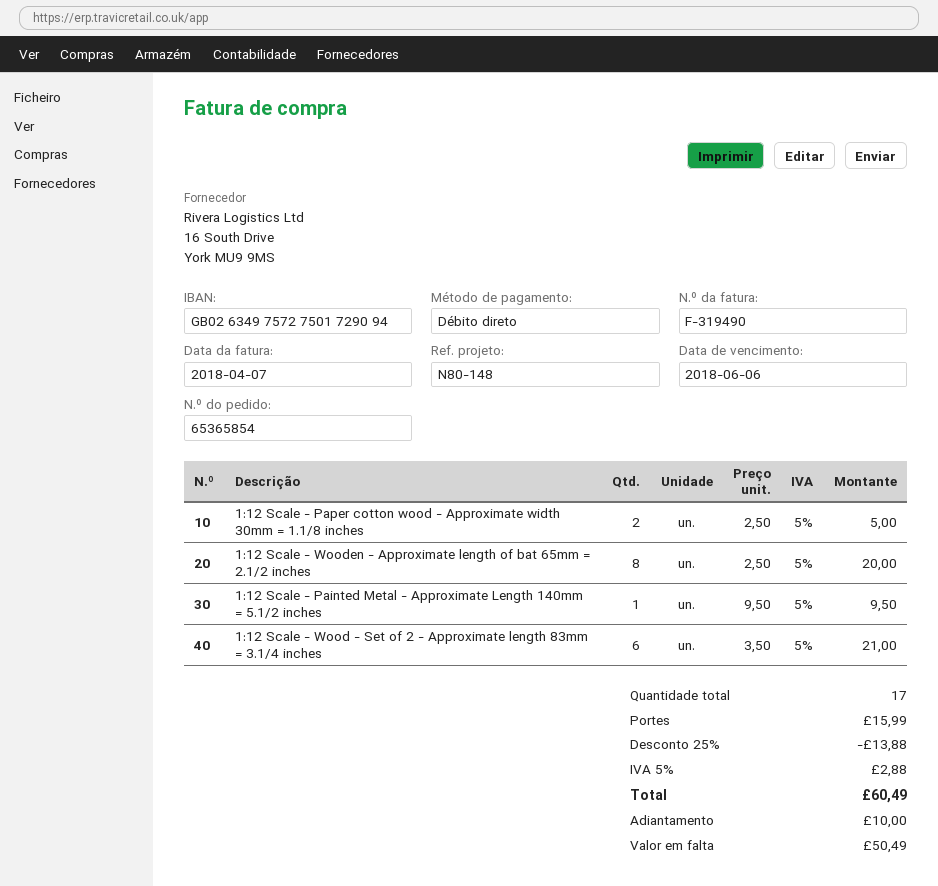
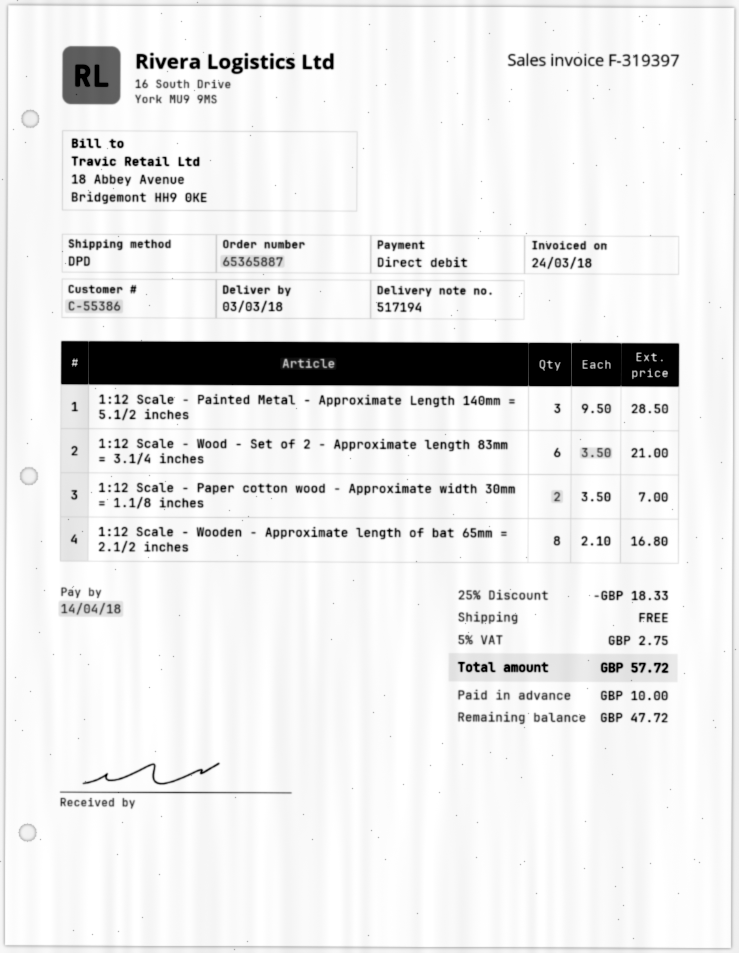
order number: 65365854 -> 65365887
invoice number: F-319490 -> F-319397
invoice date: 2018-04-07 -> 2018-03-24
due date: 2018-06-06 -> 2018-04-14
1:12 Scale - Paper cotton wood - Approximate width 30mm = 1.1/8 inches: 2 x 2.50 = 5.00 -> 2 x 3.50 = 7.00
1:12 Scale - Wooden - Approximate length of bat 65mm = 2.1/2 inches: 8 x 2.50 = 20.00 -> 8 x 2.10 = 16.80
1:12 Scale - Painted Metal - Approximate Length 140mm = 5.1/2 inches: 1 x 9.50 = 9.50 -> 3 x 9.50 = 28.50
discount: 25% = 13.88 -> 25% = 18.33
shipping: 15.99 -> 0.00
tax: 5% = 2.88 -> 5% = 2.75
total: 60.49 -> 57.72
balance: 50.49 -> 47.72

